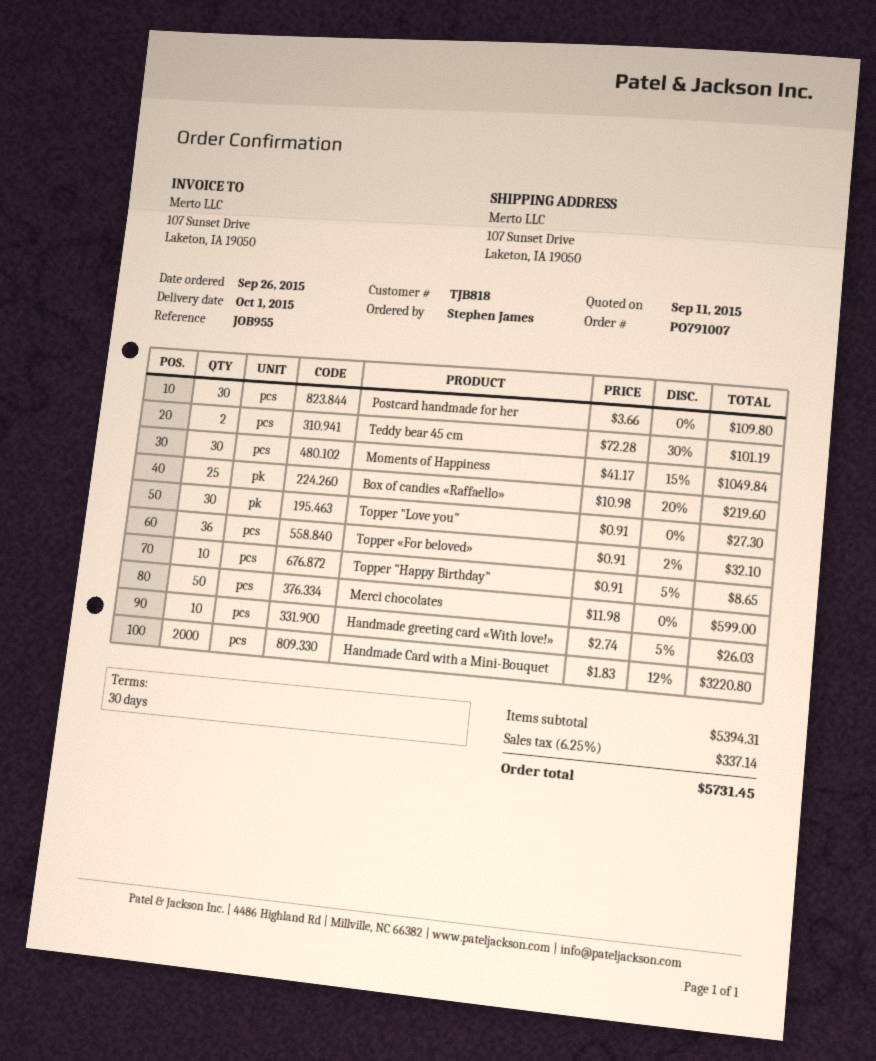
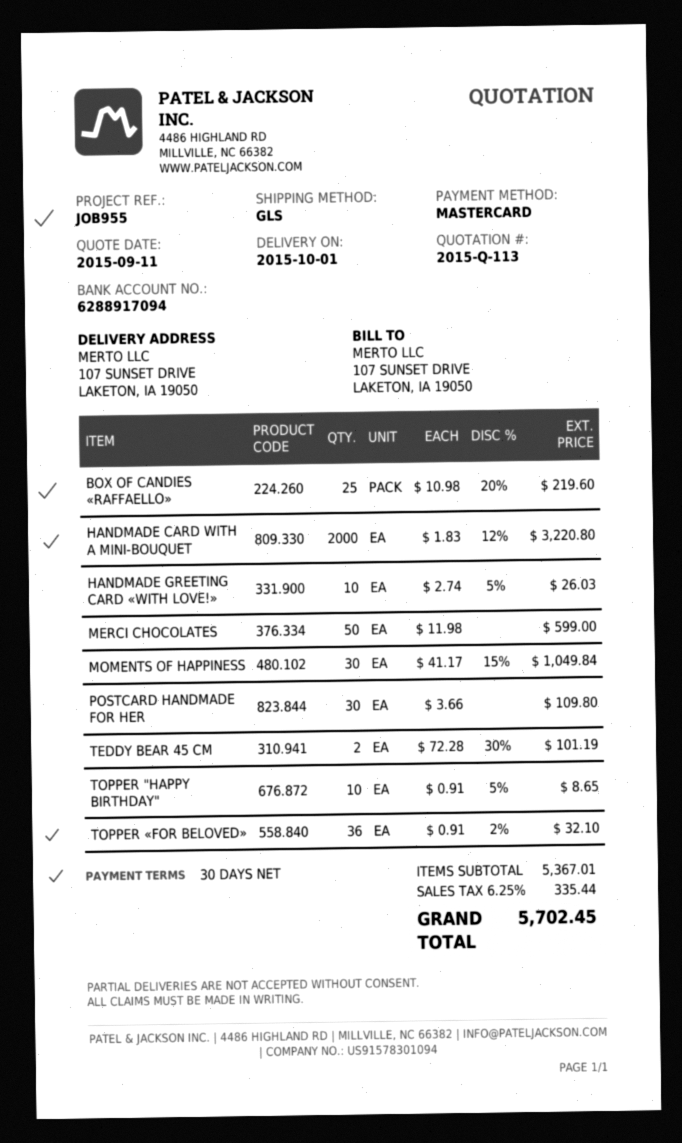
Topper "Love you": 30 x 0.91 = 27.30 -> none
subtotal: 5394.31 -> 5367.01
tax: 6.25% = 337.14 -> 6.25% = 335.44
total: 5731.45 -> 5702.45

